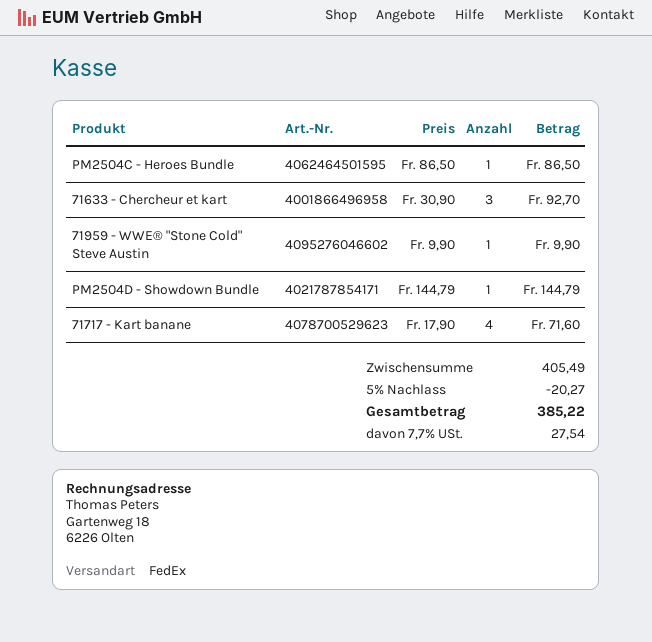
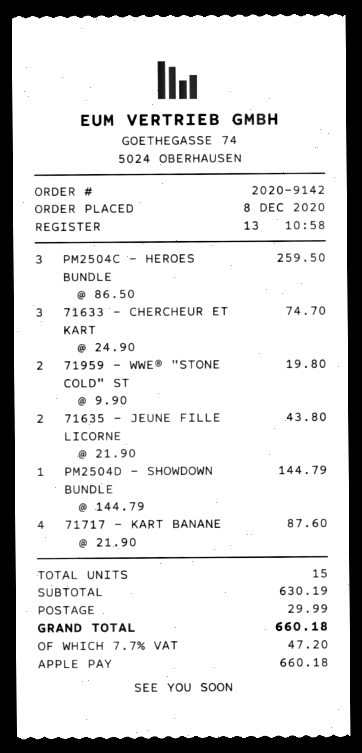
PM2504C - Heroes Bundle: 1 x 86.50 = 86.50 -> 3 x 86.50 = 259.50
71633 - Chercheur et kart: 3 x 30.90 = 92.70 -> 3 x 24.90 = 74.70
71959 - WWE® "Stone Cold" Steve Austin: 1 x 9.90 = 9.90 -> 2 x 9.90 = 19.80
71717 - Kart banane: 4 x 17.90 = 71.60 -> 4 x 21.90 = 87.60
71635 - JEUNE FILLE LICORNE: none -> 2 x 21.90 = 43.80
subtotal: 405.49 -> 630.19
discount: 5% = 20.27 -> none
shipping: none -> 29.99
tax: 7.7% = 27.54 -> 7.7% = 47.20
total: 385.22 -> 660.18

